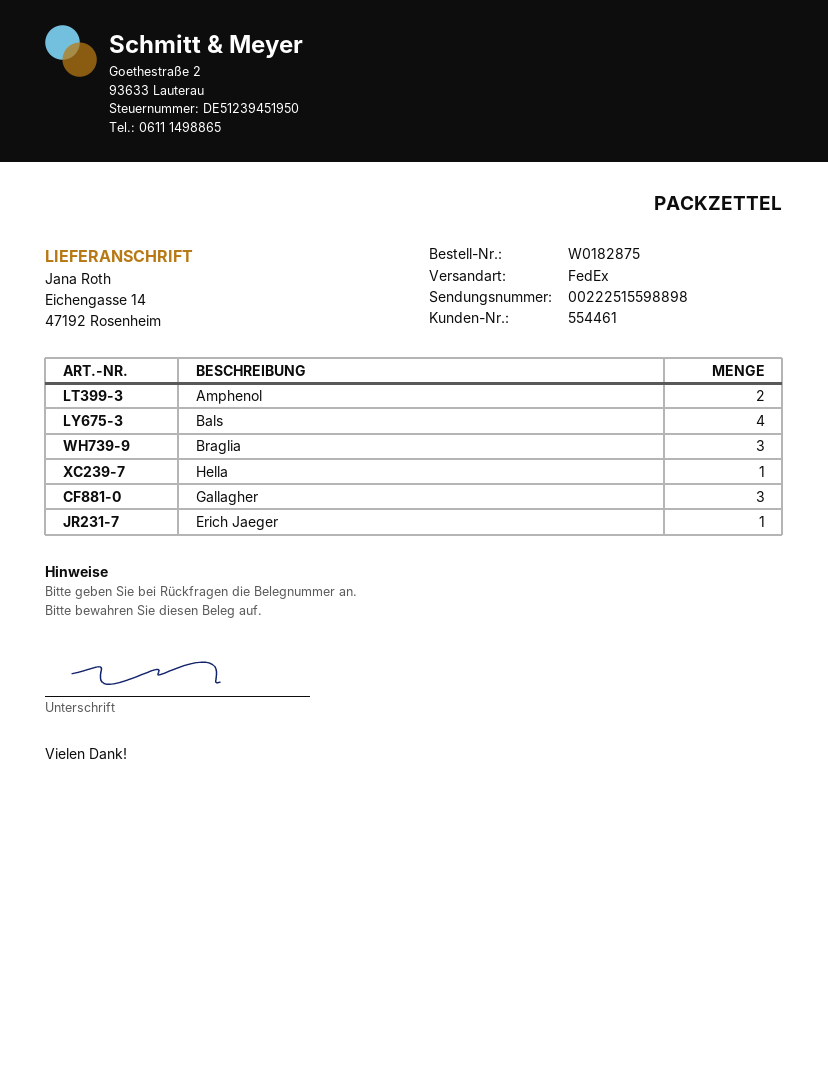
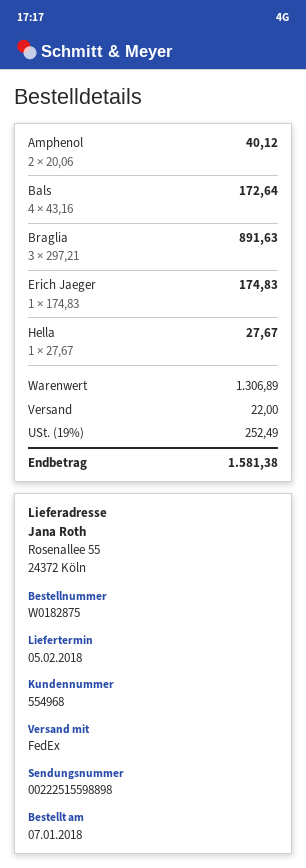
customer number: 554461 -> 554968
ship to: Eichengasse 14, 47192 Rosenheim -> Rosenallee 55, 24372 Köln
Gallagher: 3 -> none

